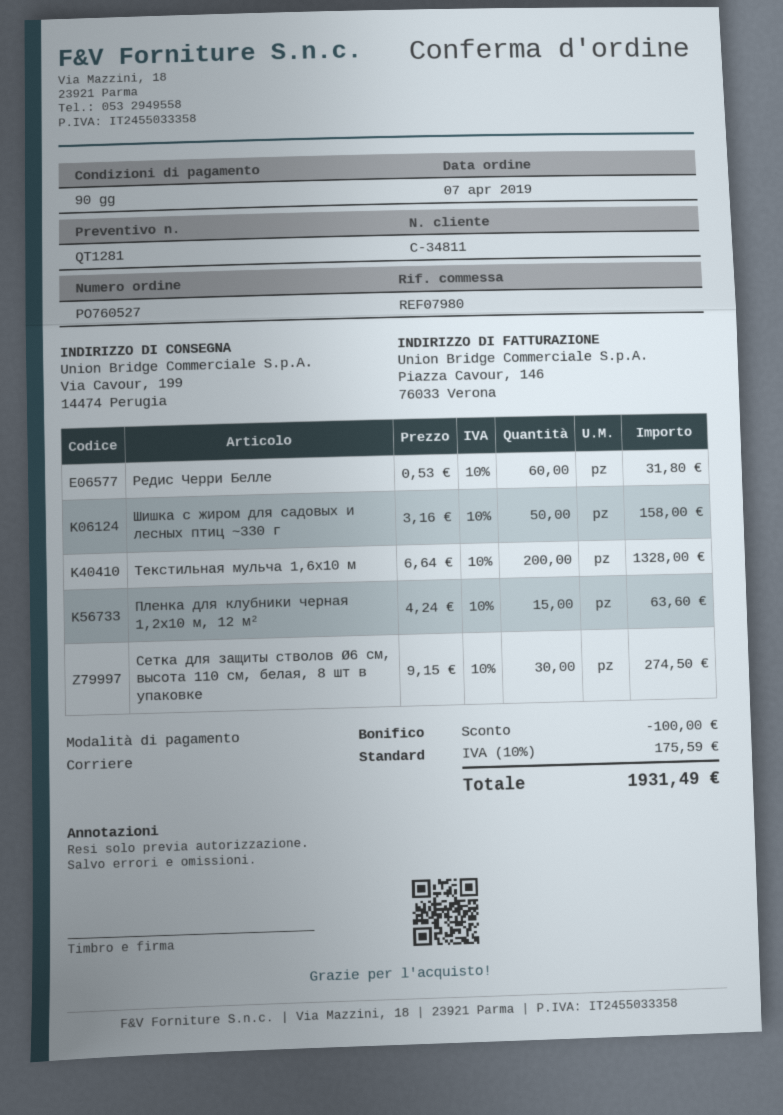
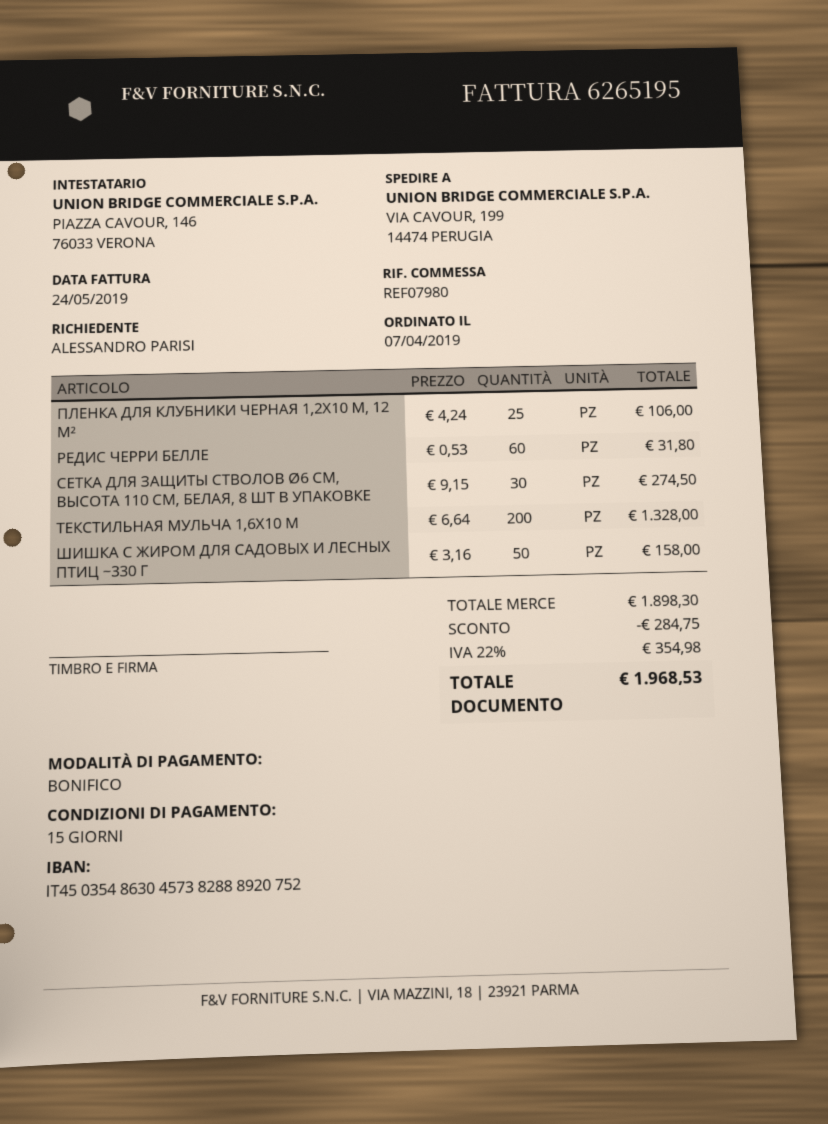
payment terms: 90 days -> 15 days
Пленка для клубники черная 1,2x10 м, 12 м²: 15 x 4.24 = 63.60 -> 25 x 4.24 = 106.00
discount: 100.00 -> 284.75
tax: 10% = 175.59 -> 22% = 354.98
total: 1931.49 -> 1968.53

